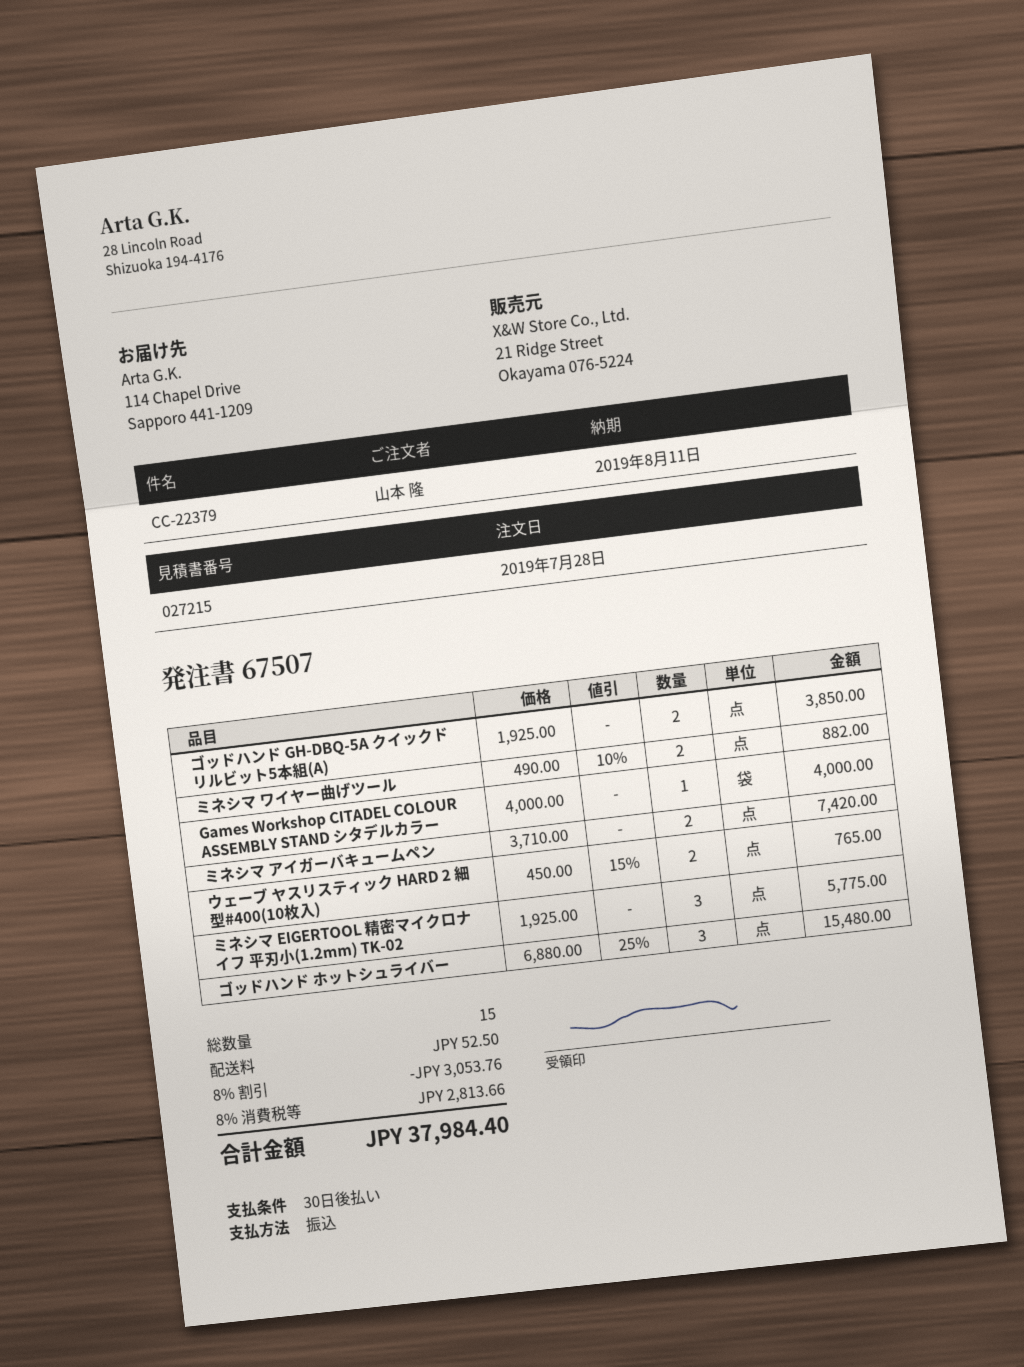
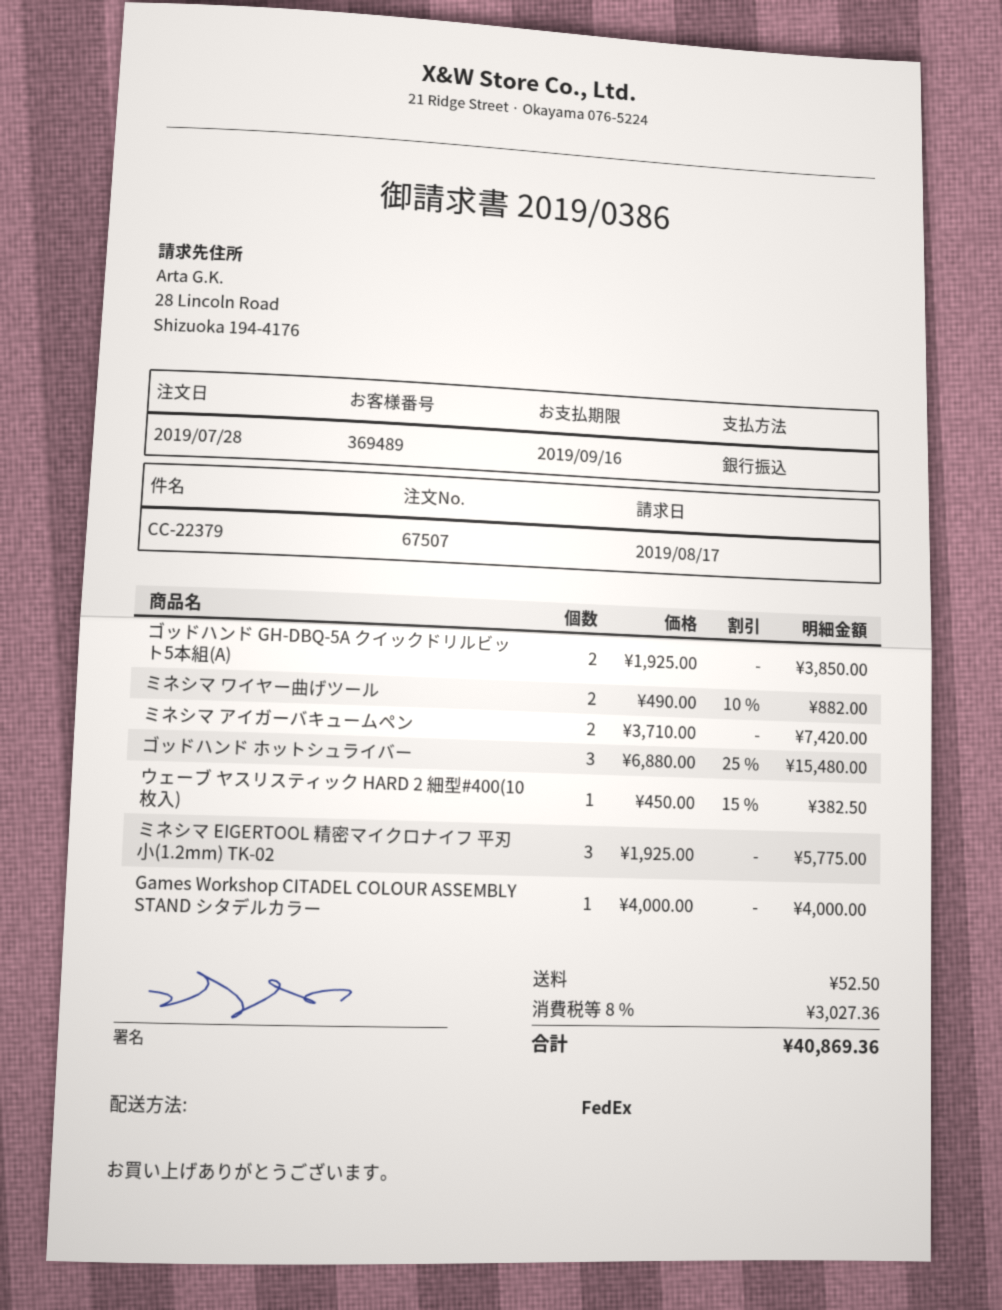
ウェーブ ヤスリスティック HARD 2 細型#400(10枚入): 2 x 450.00 - 15% = 765.00 -> 1 x 450.00 - 15% = 382.50
discount: 8% = 3053.76 -> none
tax: 8% = 2813.66 -> 8% = 3027.36
total: 37984.40 -> 40869.36

